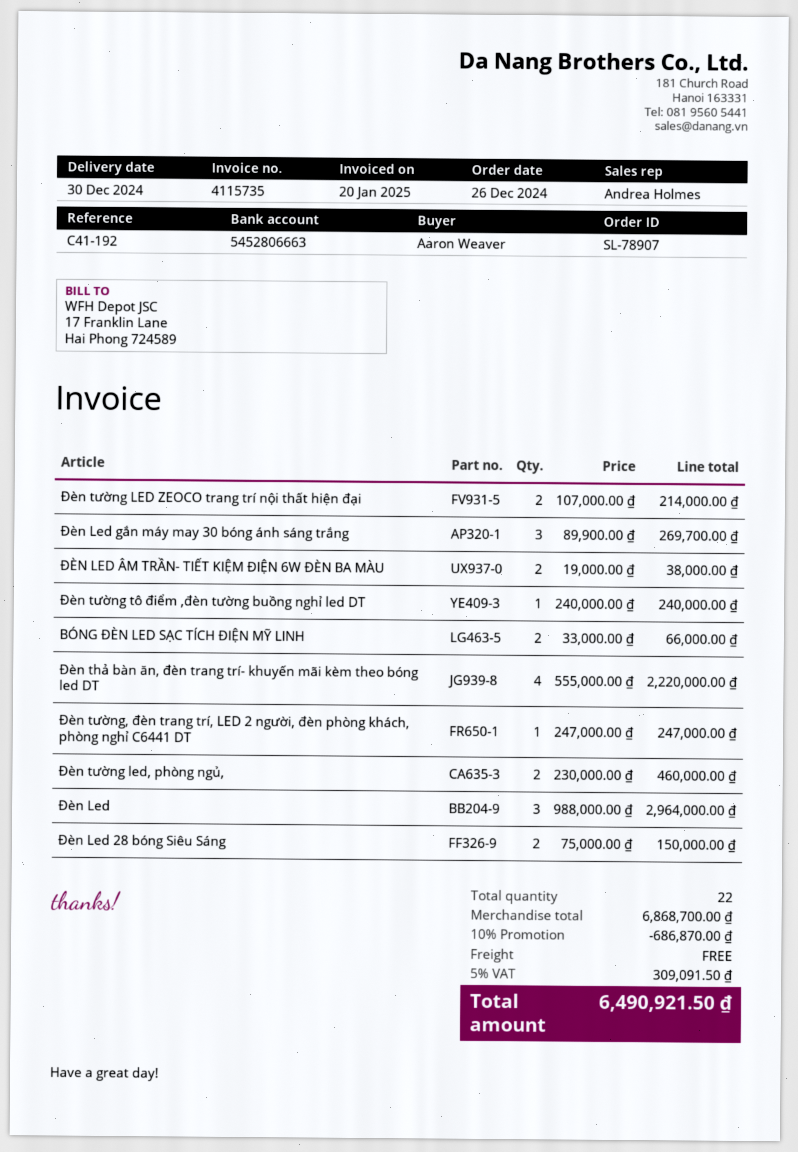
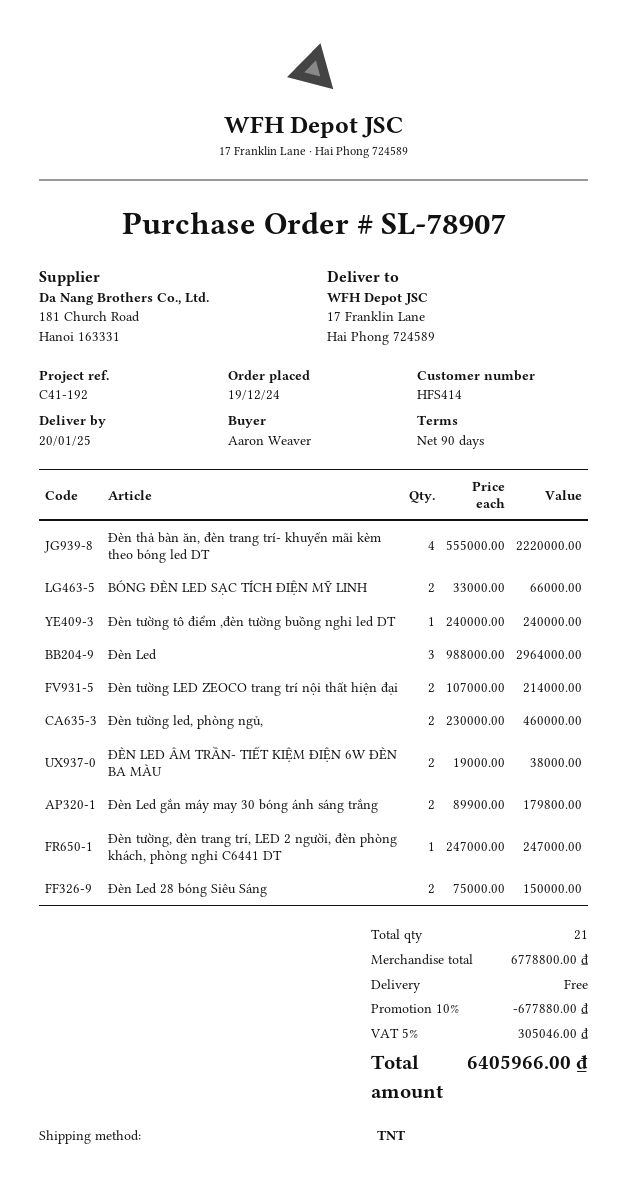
order date: 2024-12-26 -> 2024-12-19
delivery date: 2024-12-30 -> 2025-01-20
Đèn Led gắn máy may 30 bóng ánh sáng trắng: 3 x 89900.00 = 269700.00 -> 2 x 89900.00 = 179800.00
total quantity: 22 -> 21
subtotal: 6868700.00 -> 6778800.00
discount: 10% = 686870.00 -> 10% = 677880.00
tax: 5% = 309091.50 -> 5% = 305046.00
total: 6490921.50 -> 6405966.00

